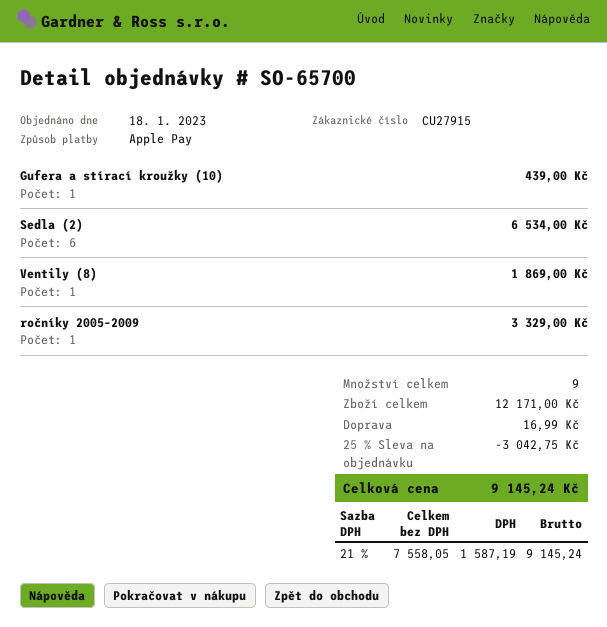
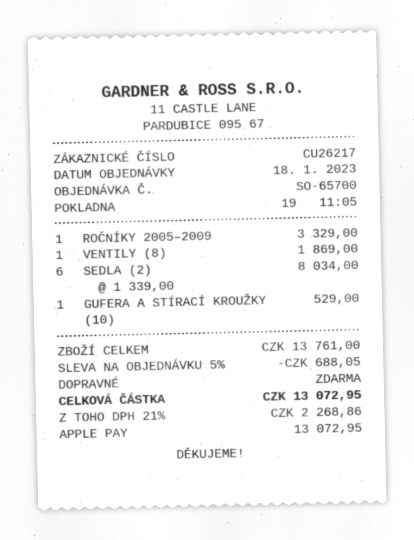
customer number: CU27915 -> CU26217
Gufera a stírací kroužky (10): 1 for 439.00 -> 1 for 529.00
Sedla (2): 6 for 6534.00 -> 6 for 8034.00
subtotal: 12171.00 -> 13761.00
discount: 25% = 3042.75 -> 5% = 688.05
shipping: 16.99 -> 0.00
tax: 21% = 1587.19 -> 21% = 2268.86
total: 9145.24 -> 13072.95

